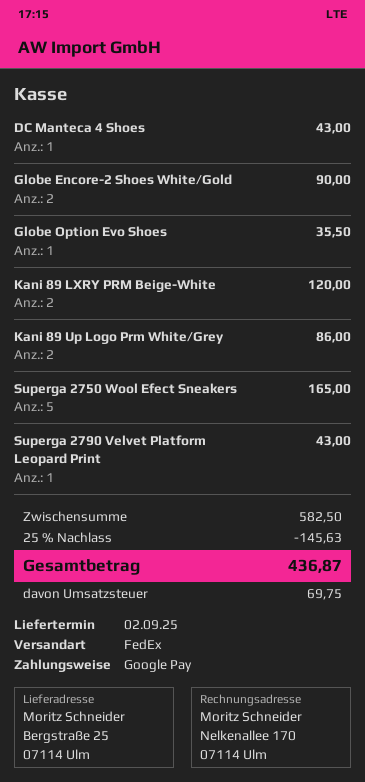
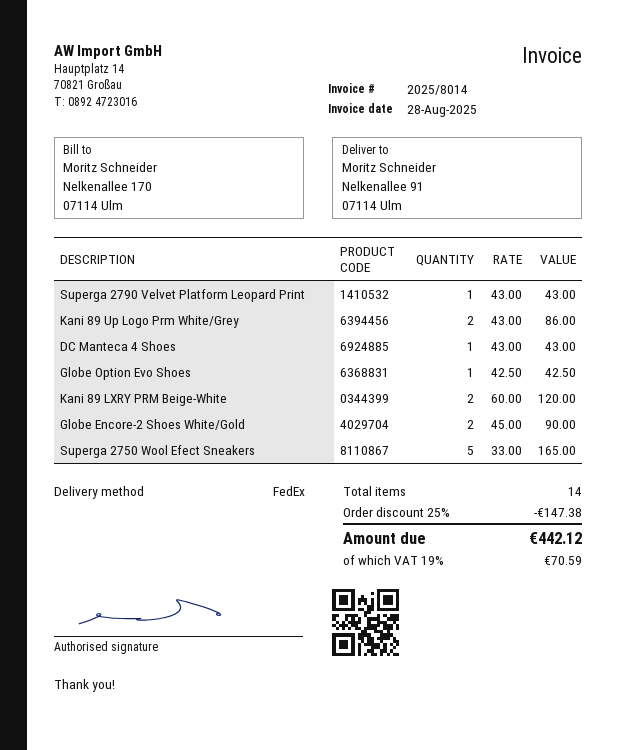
ship to: Bergstraße 25, 07114 Ulm -> Nelkenallee 91, 07114 Ulm
Globe Option Evo Shoes: 1 for 35.50 -> 1 for 42.50
discount: 25% = 145.63 -> 25% = 147.38
tax: 69.75 -> 70.59
total: 436.87 -> 442.12

